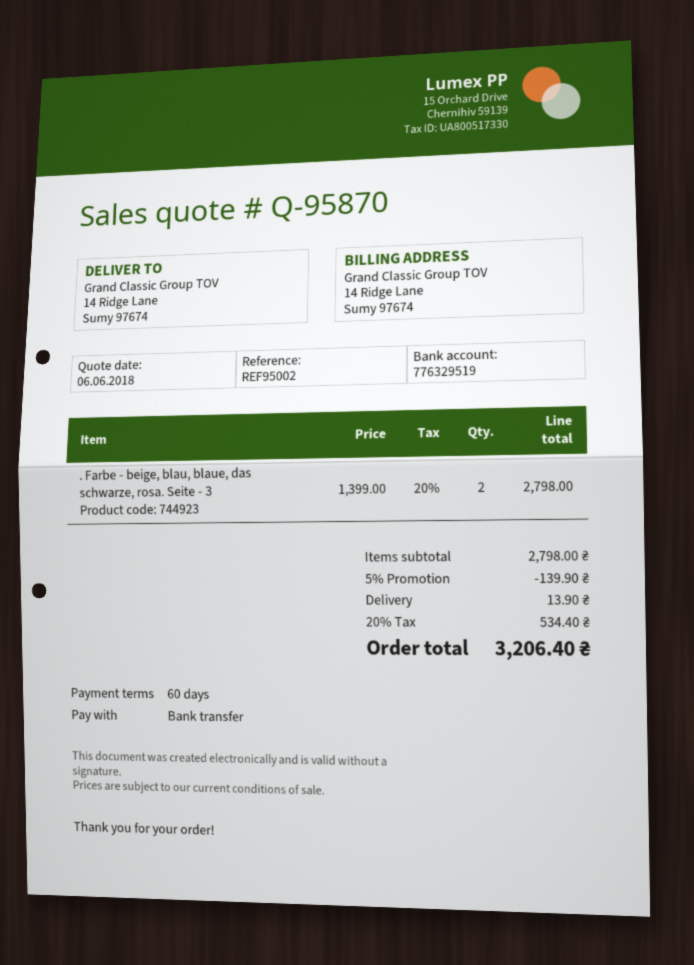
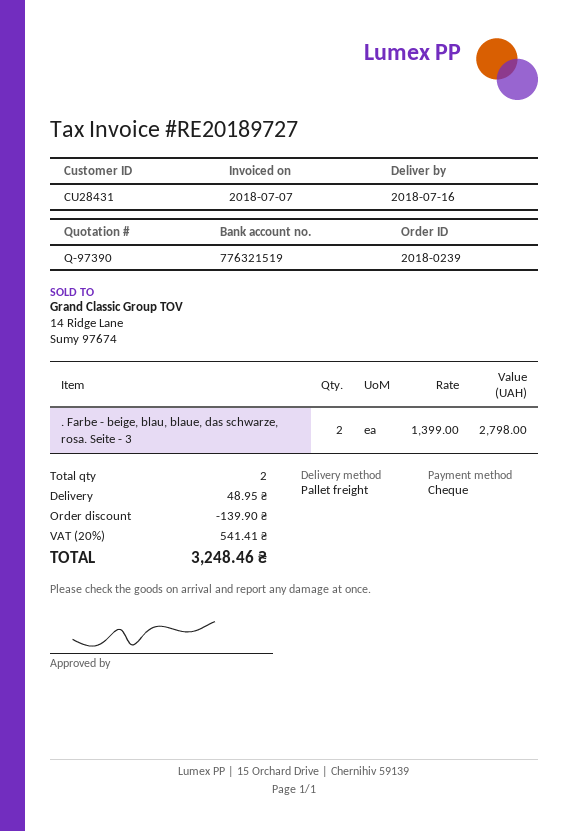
quote number: Q-95870 -> Q-97390
payment method: bank transfer -> cheque
bank account: 776329519 -> 776321519
shipping: 13.90 -> 48.95
tax: 20% = 534.40 -> 20% = 541.41
total: 3206.40 -> 3248.46

